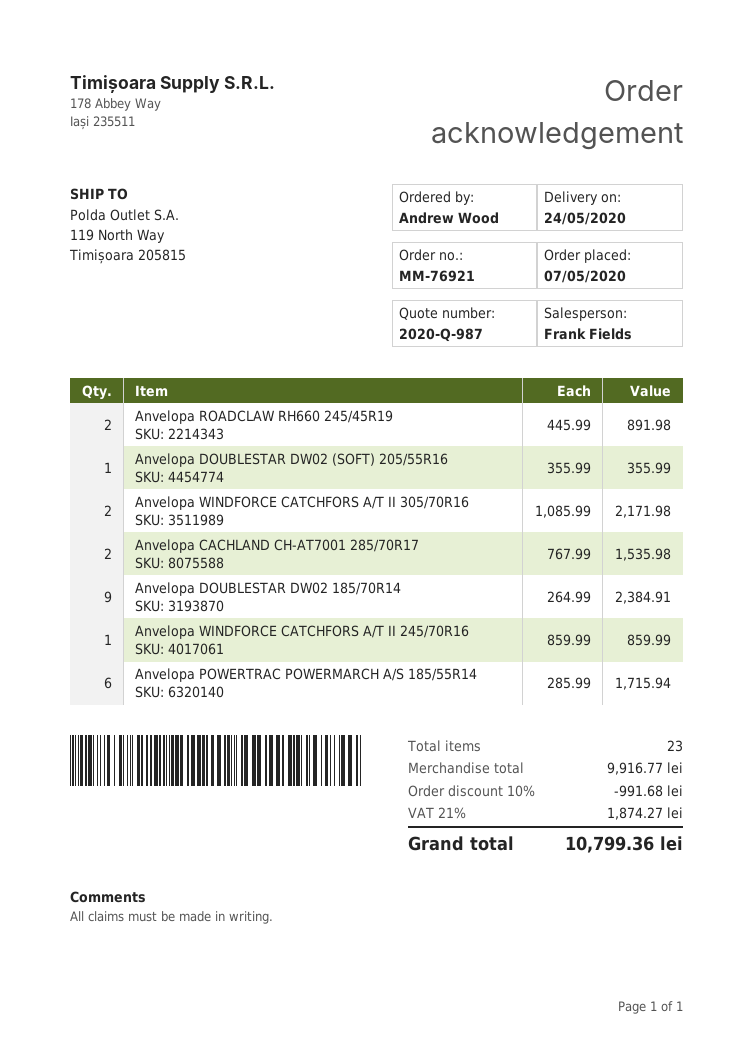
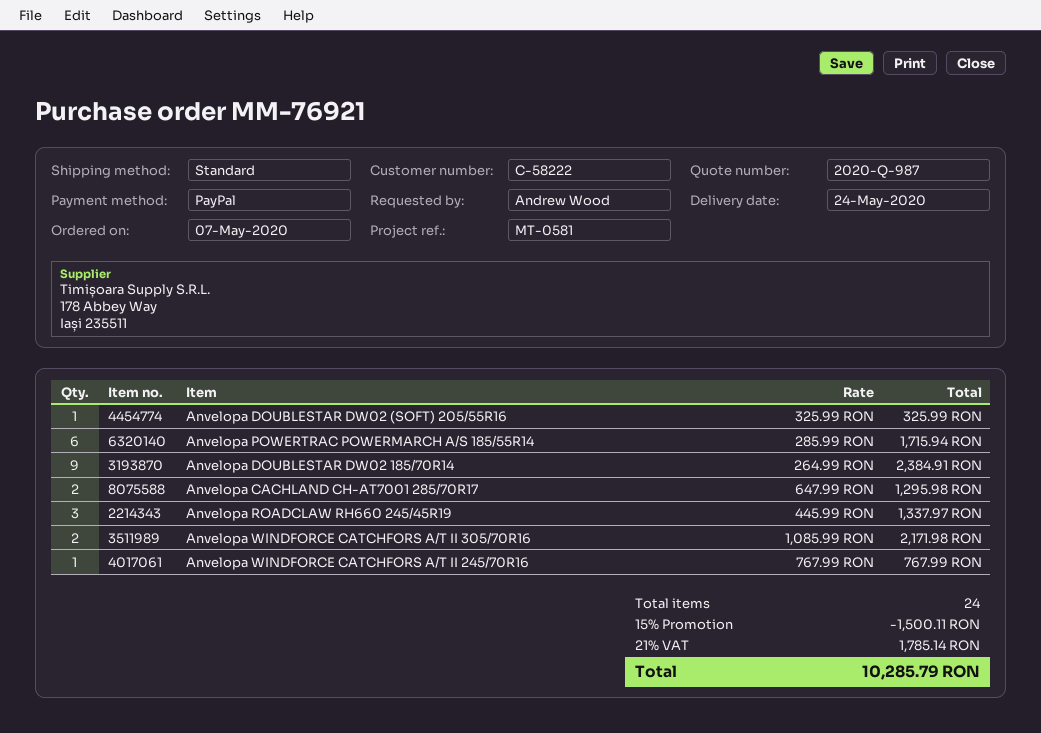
Anvelopa ROADCLAW RH660 245/45R19: 2 x 445.99 = 891.98 -> 3 x 445.99 = 1337.97
Anvelopa DOUBLESTAR DW02 (SOFT) 205/55R16: 1 x 355.99 = 355.99 -> 1 x 325.99 = 325.99
Anvelopa CACHLAND CH-AT7001 285/70R17: 2 x 767.99 = 1535.98 -> 2 x 647.99 = 1295.98
Anvelopa WINDFORCE CATCHFORS A/T II 245/70R16: 1 x 859.99 = 859.99 -> 1 x 767.99 = 767.99
total quantity: 23 -> 24
discount: 10% = 991.68 -> 15% = 1500.11
tax: 21% = 1874.27 -> 21% = 1785.14
total: 10799.36 -> 10285.79

